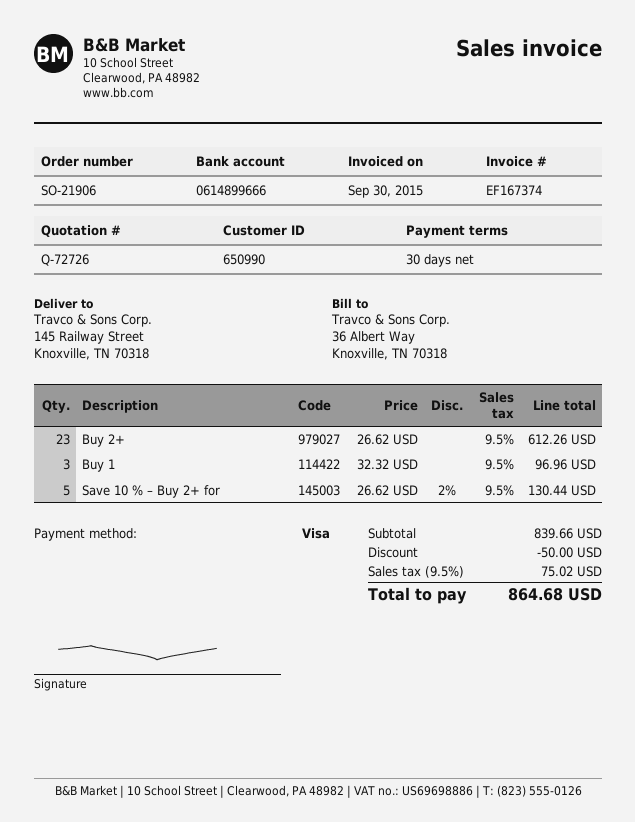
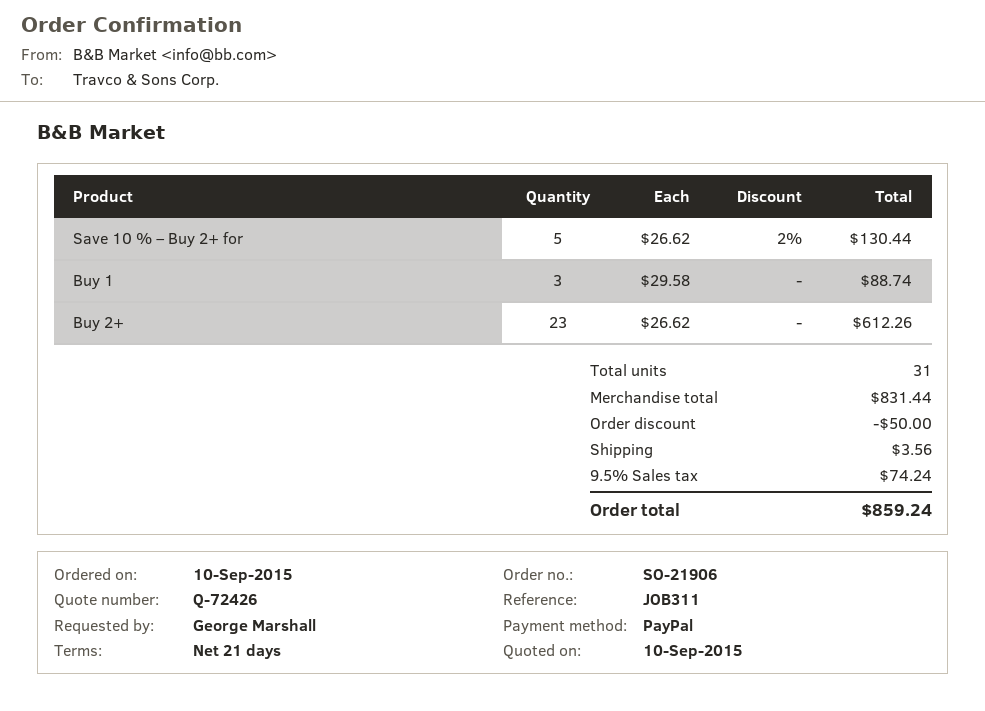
quote number: Q-72726 -> Q-72426
payment terms: 30 days -> 21 days
payment method: Visa -> PayPal
Buy 1: 3 x 32.32 = 96.96 -> 3 x 29.58 = 88.74
subtotal: 839.66 -> 831.44
shipping: none -> 3.56
tax: 9.5% = 75.02 -> 9.5% = 74.24
total: 864.68 -> 859.24

